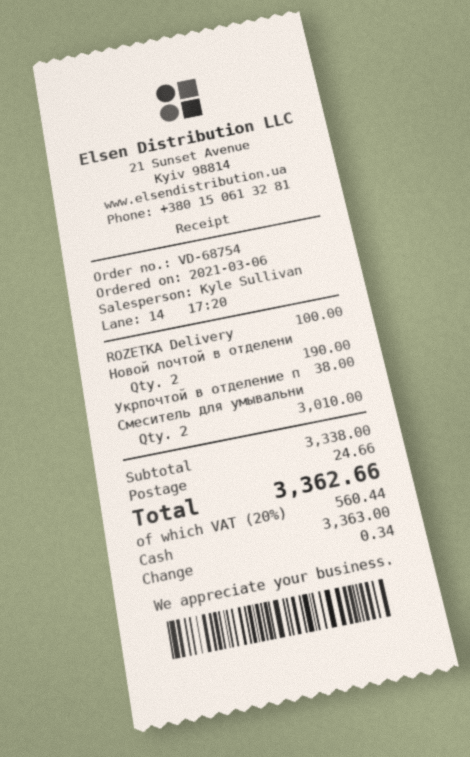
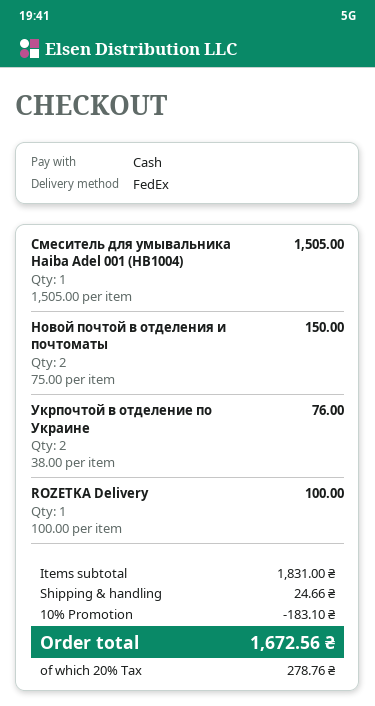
Новой почтой в отделени: 2 for 190.00 -> 2 for 150.00
Укрпочтой в отделение п: 1 for 38.00 -> 2 for 76.00
Смеситель для умывальни: 2 for 3010.00 -> 1 for 1505.00
subtotal: 3338.00 -> 1831.00
discount: none -> 10% = 183.10
tax: 20% = 560.44 -> 20% = 278.76
total: 3362.66 -> 1672.56

